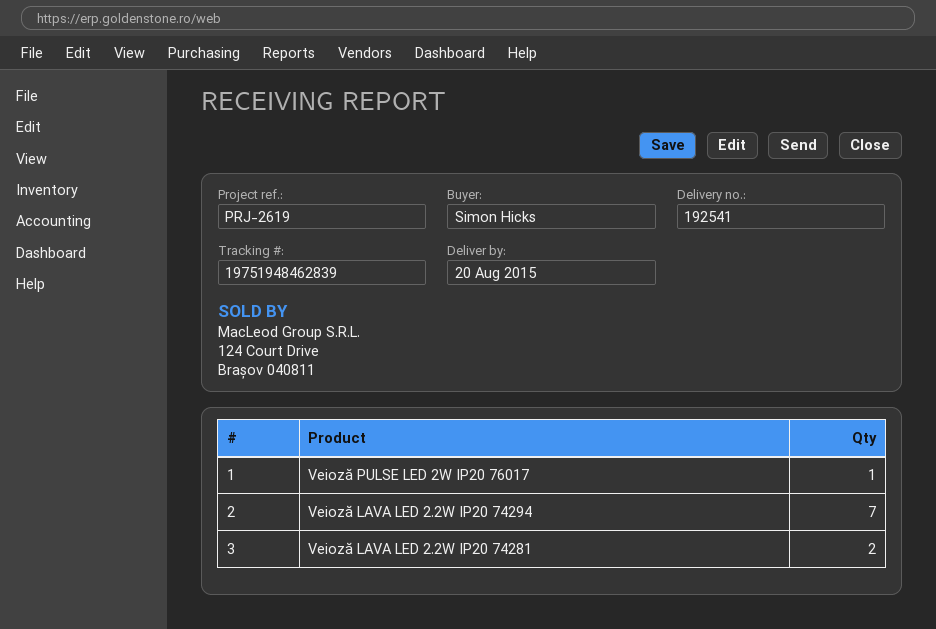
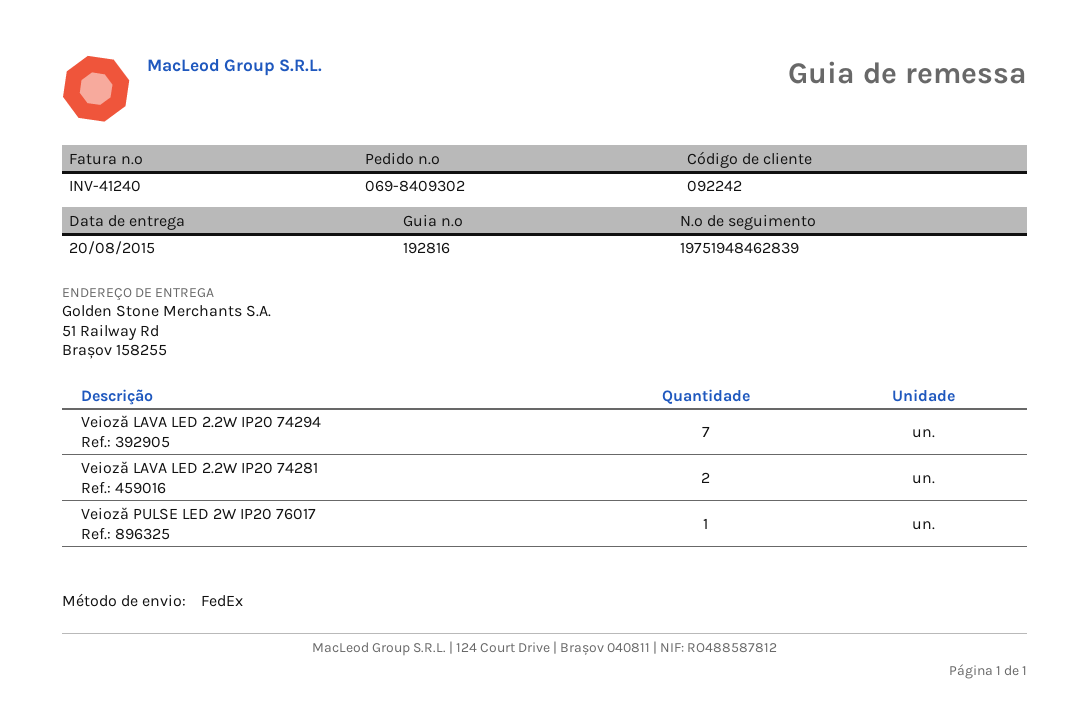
delivery note number: 192541 -> 192816

